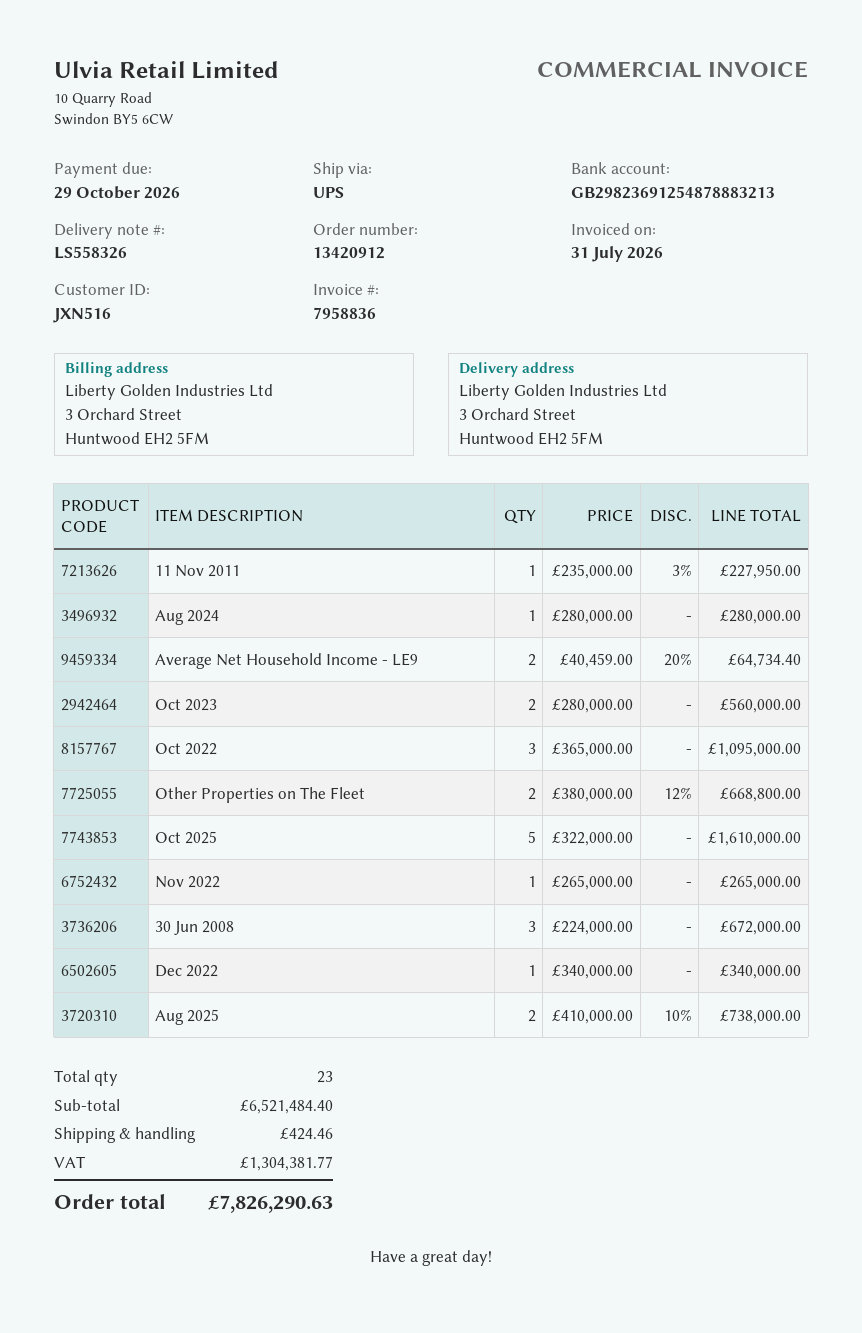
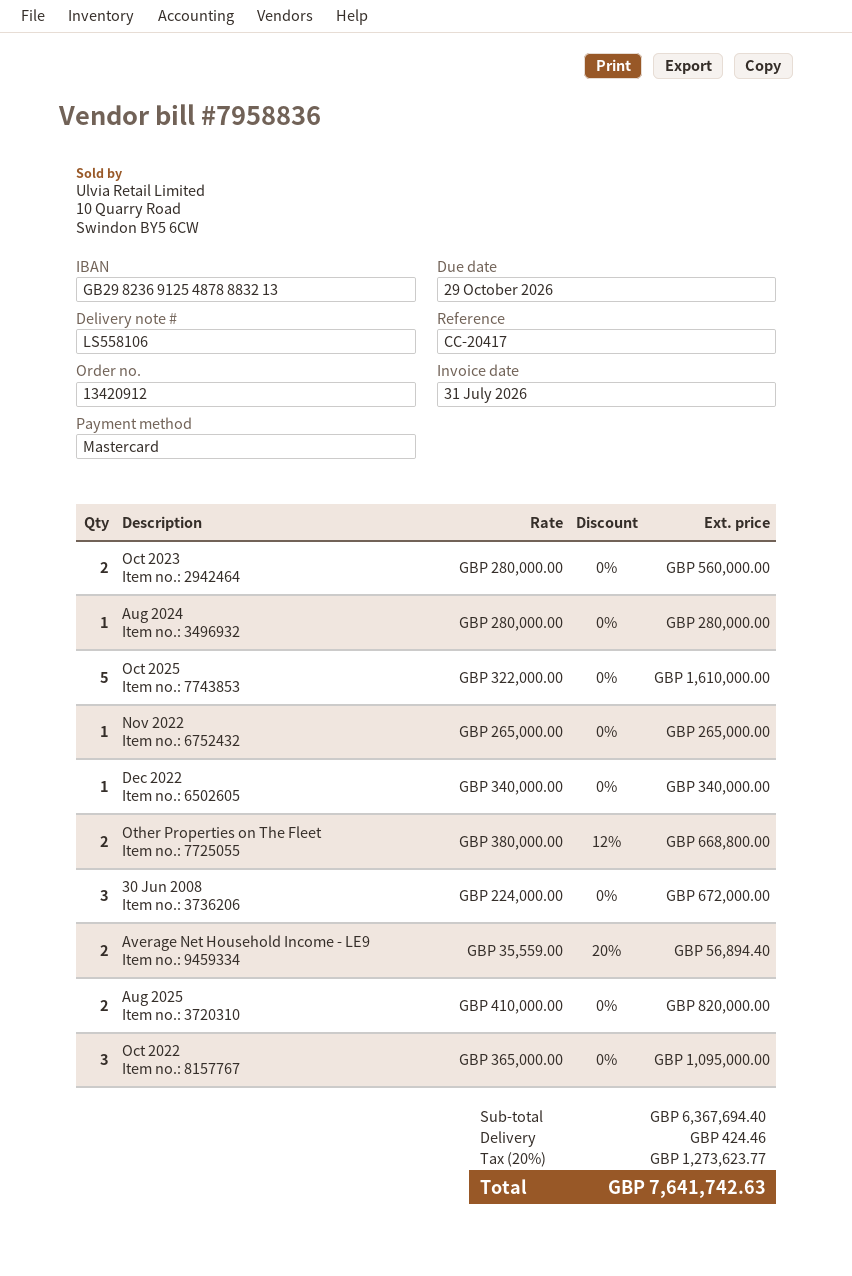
delivery note number: LS558326 -> LS558106
11 Nov 2011: 1 x 235000.00 - 3% = 227950.00 -> none
Average Net Household Income - LE9: 2 x 40459.00 - 20% = 64734.40 -> 2 x 35559.00 - 20% = 56894.40
Aug 2025: 2 x 410000.00 - 10% = 738000.00 -> 2 x 410000.00 = 820000.00
subtotal: 6521484.40 -> 6367694.40
tax: 1304381.77 -> 1273623.77
total: 7826290.63 -> 7641742.63

